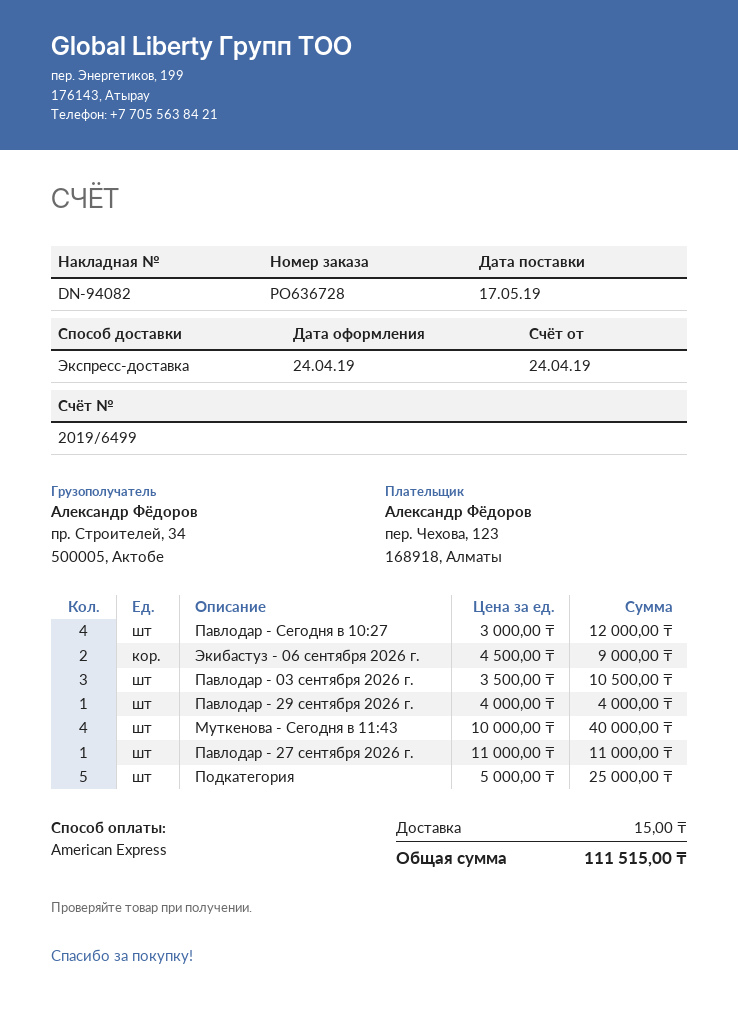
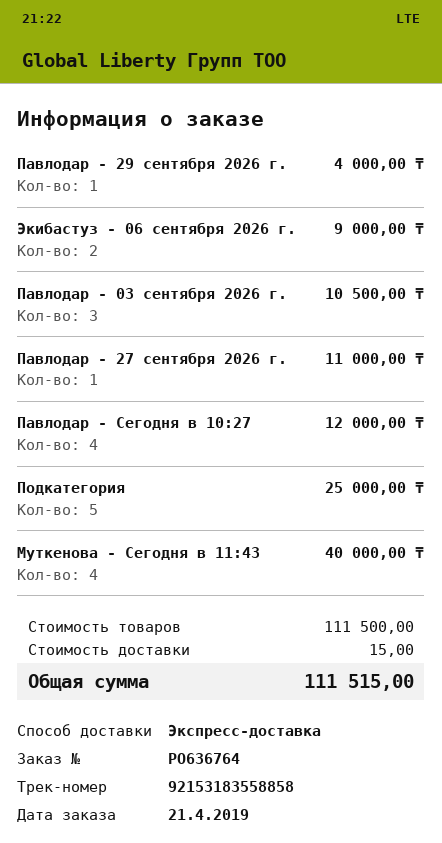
order number: PO636728 -> PO636764
order date: 2019-04-24 -> 2019-04-21

